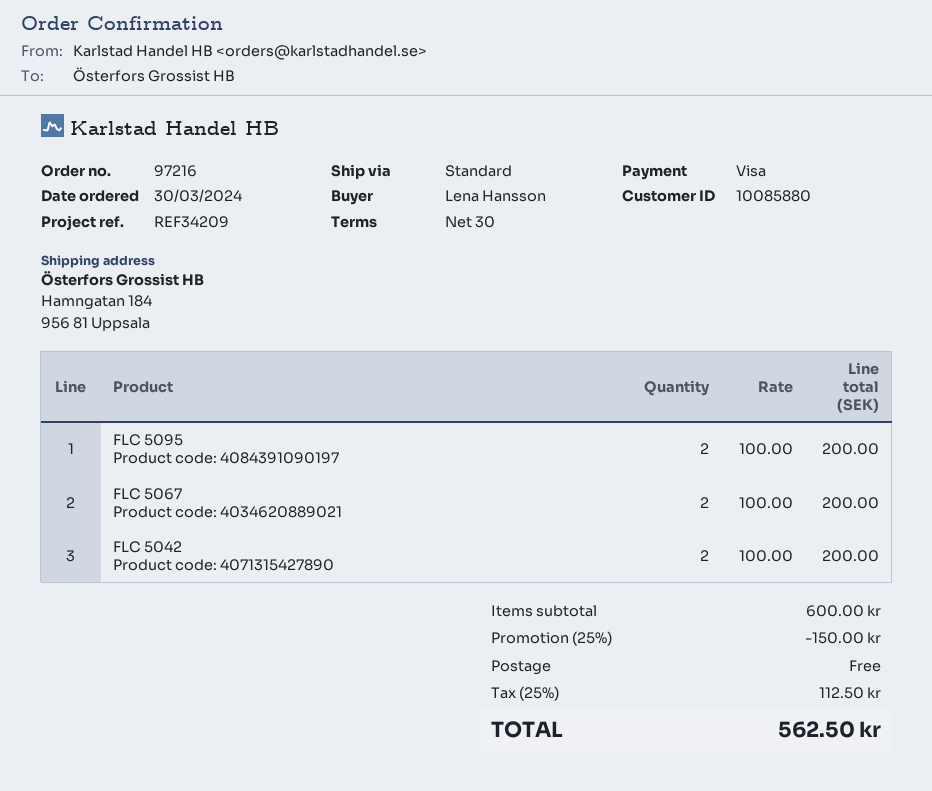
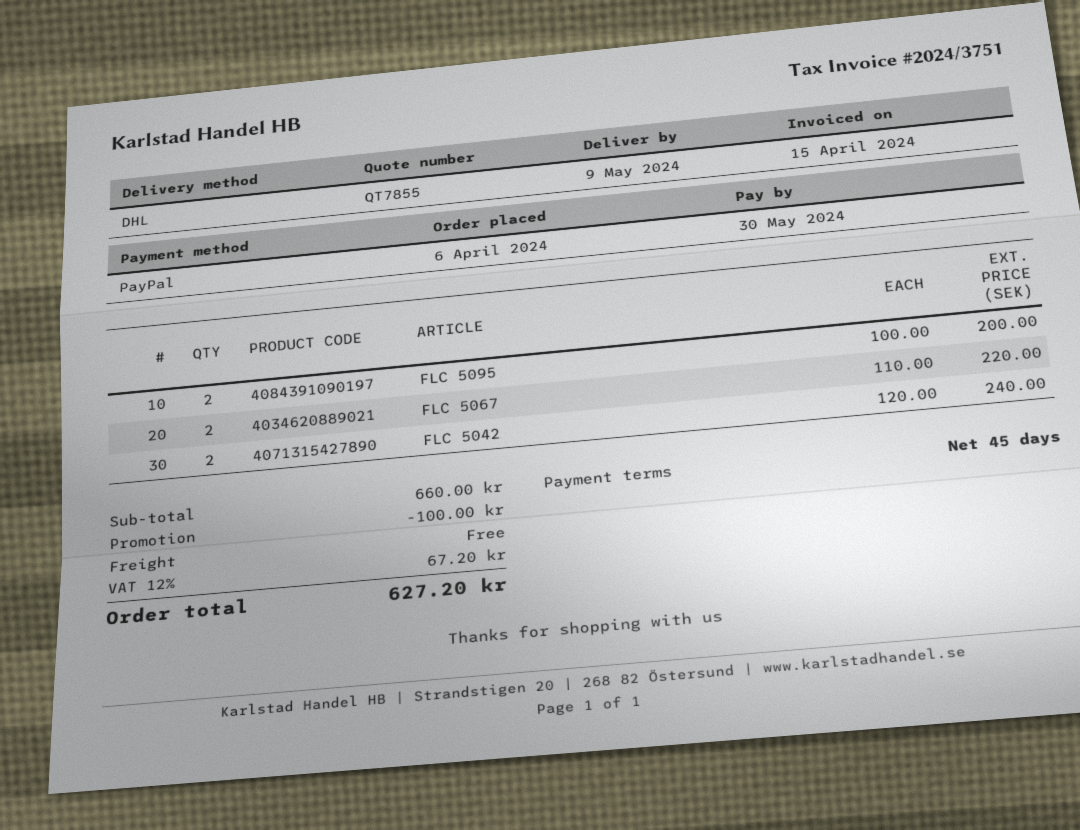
order date: 2024-03-30 -> 2024-04-06
payment terms: 30 days -> 45 days
payment method: Visa -> PayPal
shipping method: standard -> DHL
FLC 5067: 2 x 100.00 = 200.00 -> 2 x 110.00 = 220.00
FLC 5042: 2 x 100.00 = 200.00 -> 2 x 120.00 = 240.00
subtotal: 600.00 -> 660.00
discount: 150.00 -> 100.00
tax: 25% = 112.50 -> 12% = 67.20
total: 562.50 -> 627.20

